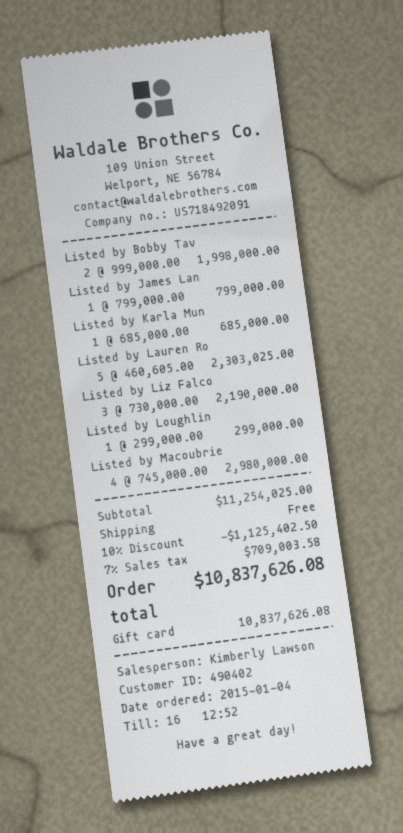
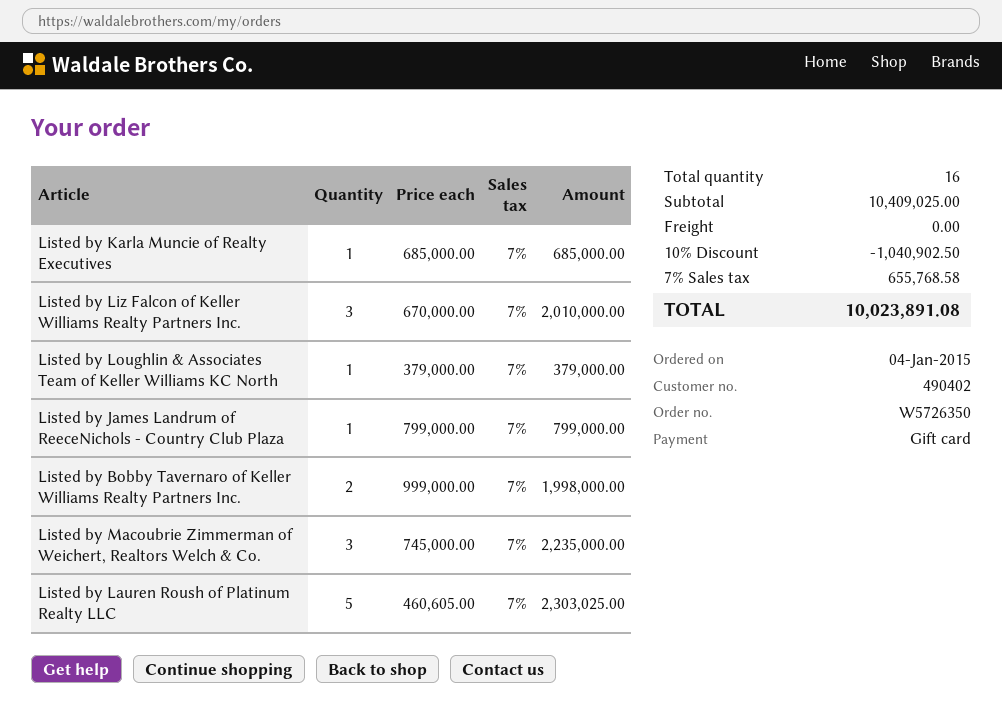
Listed by Liz Falco: 3 x 730000.00 = 2190000.00 -> 3 x 670000.00 = 2010000.00
Listed by Loughlin: 1 x 299000.00 = 299000.00 -> 1 x 379000.00 = 379000.00
Listed by Macoubrie: 4 x 745000.00 = 2980000.00 -> 3 x 745000.00 = 2235000.00
subtotal: 11254025.00 -> 10409025.00
discount: 10% = 1125402.50 -> 10% = 1040902.50
tax: 7% = 709003.58 -> 7% = 655768.58
total: 10837626.08 -> 10023891.08

